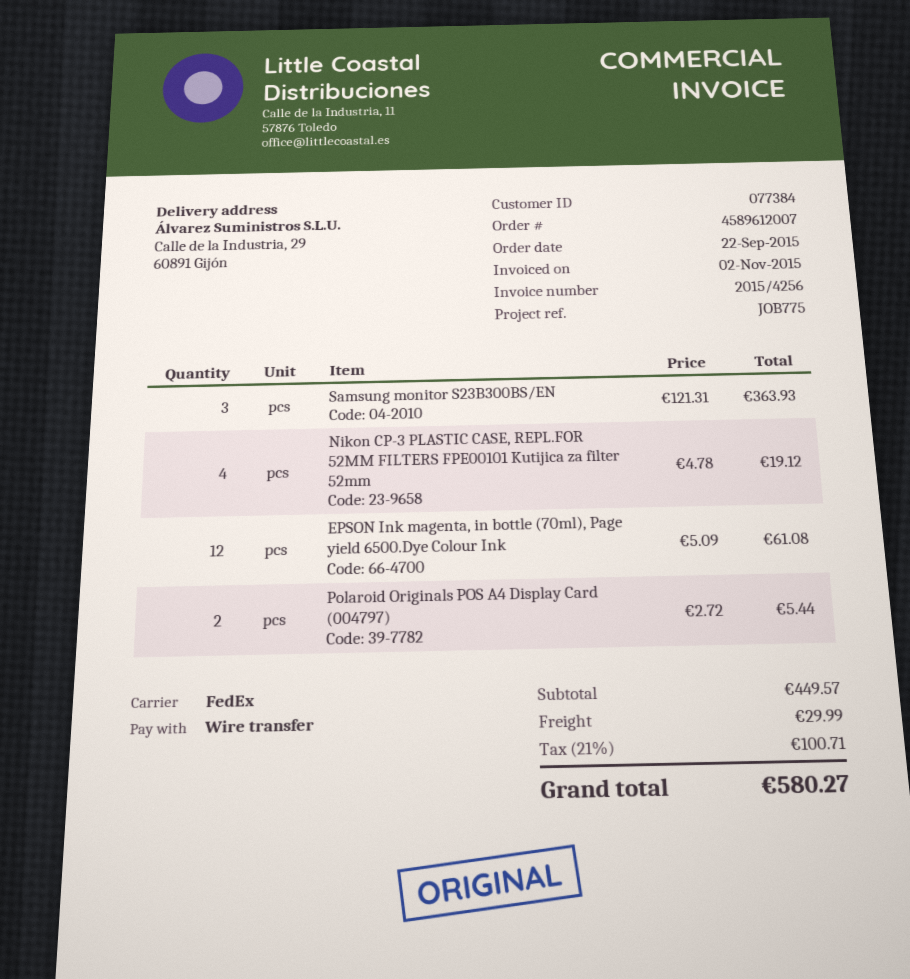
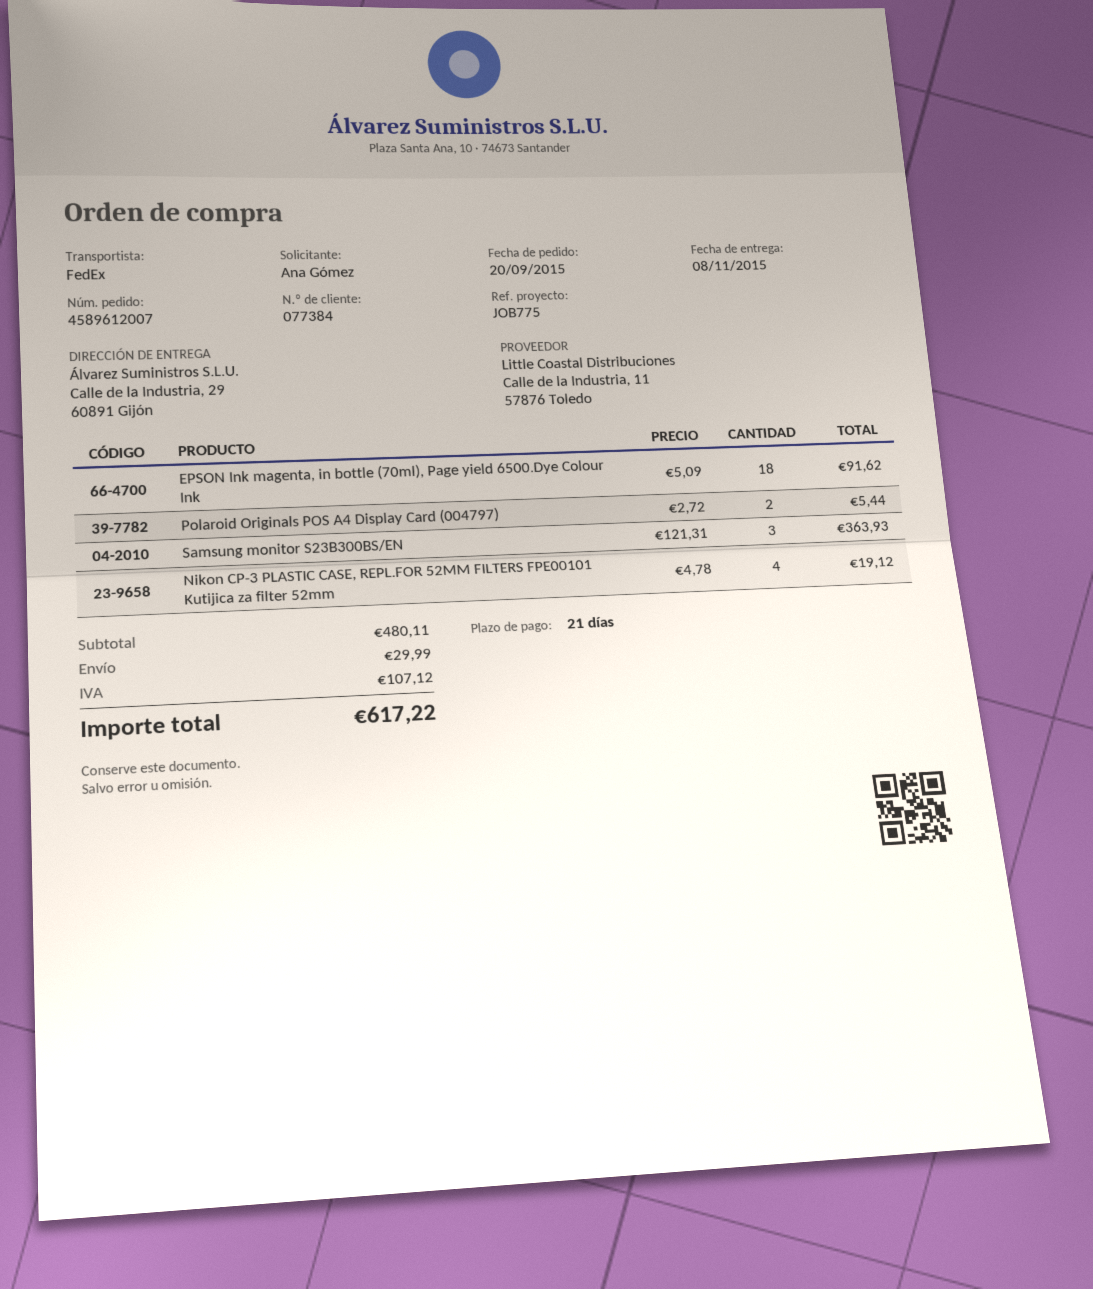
order date: 2015-09-22 -> 2015-09-20
EPSON Ink magenta, in bottle (70ml), Page yield 6500.Dye Colour Ink: 12 x 5.09 = 61.08 -> 18 x 5.09 = 91.62
subtotal: 449.57 -> 480.11
tax: 100.71 -> 107.12
total: 580.27 -> 617.22

